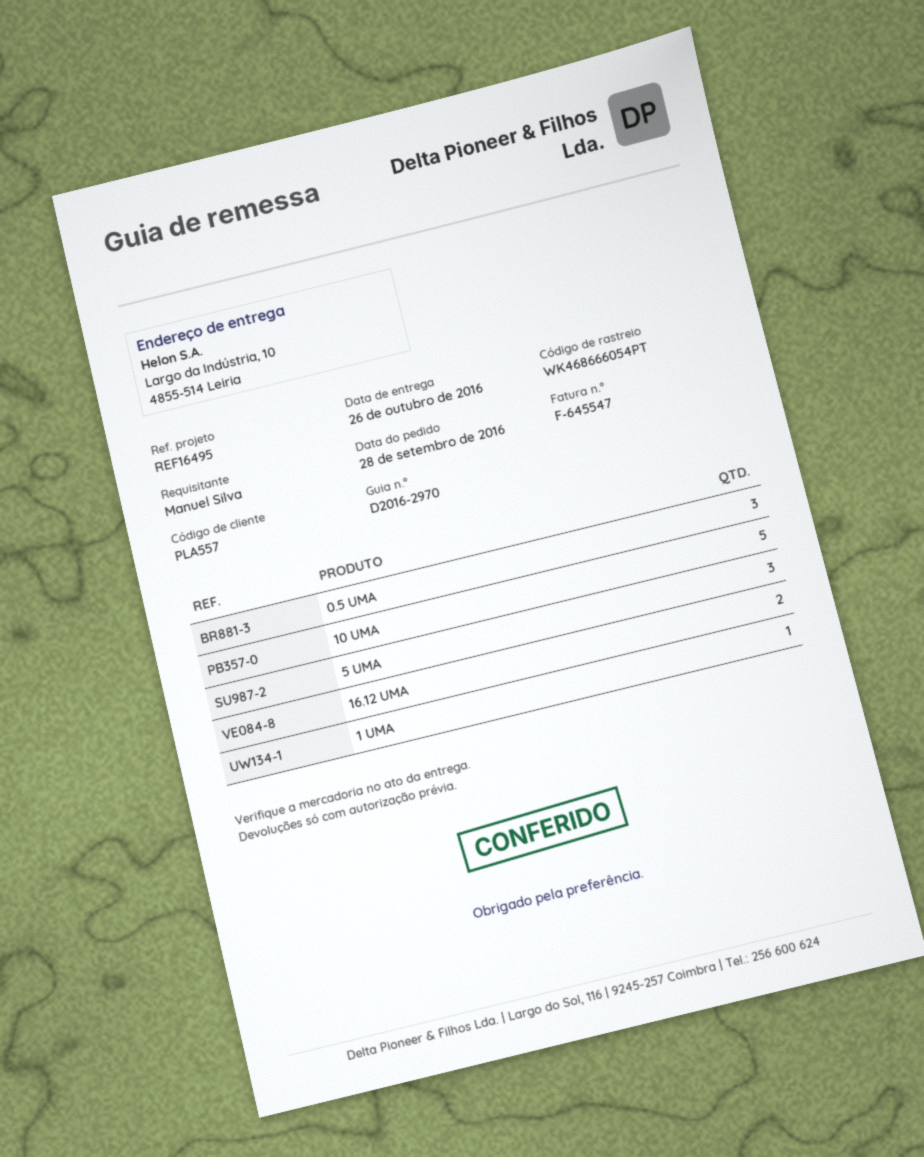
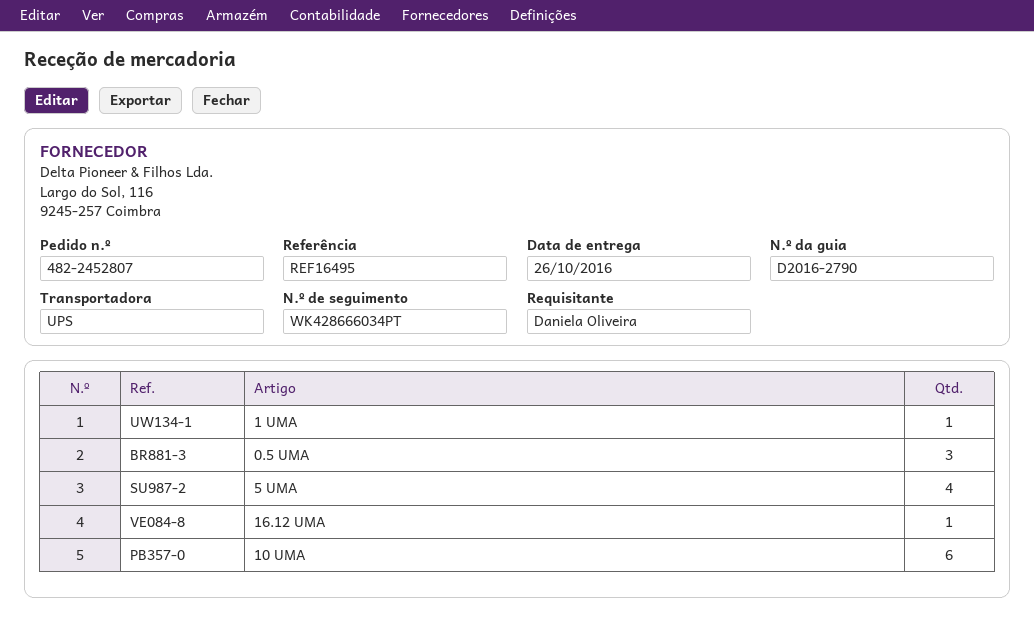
delivery note number: D2016-2970 -> D2016-2790
ordered by: Manuel Silva -> Daniela Oliveira
tracking number: WK468666054PT -> WK428666034PT
10 UMA: 5 -> 6
5 UMA: 3 -> 4
16.12 UMA: 2 -> 1

